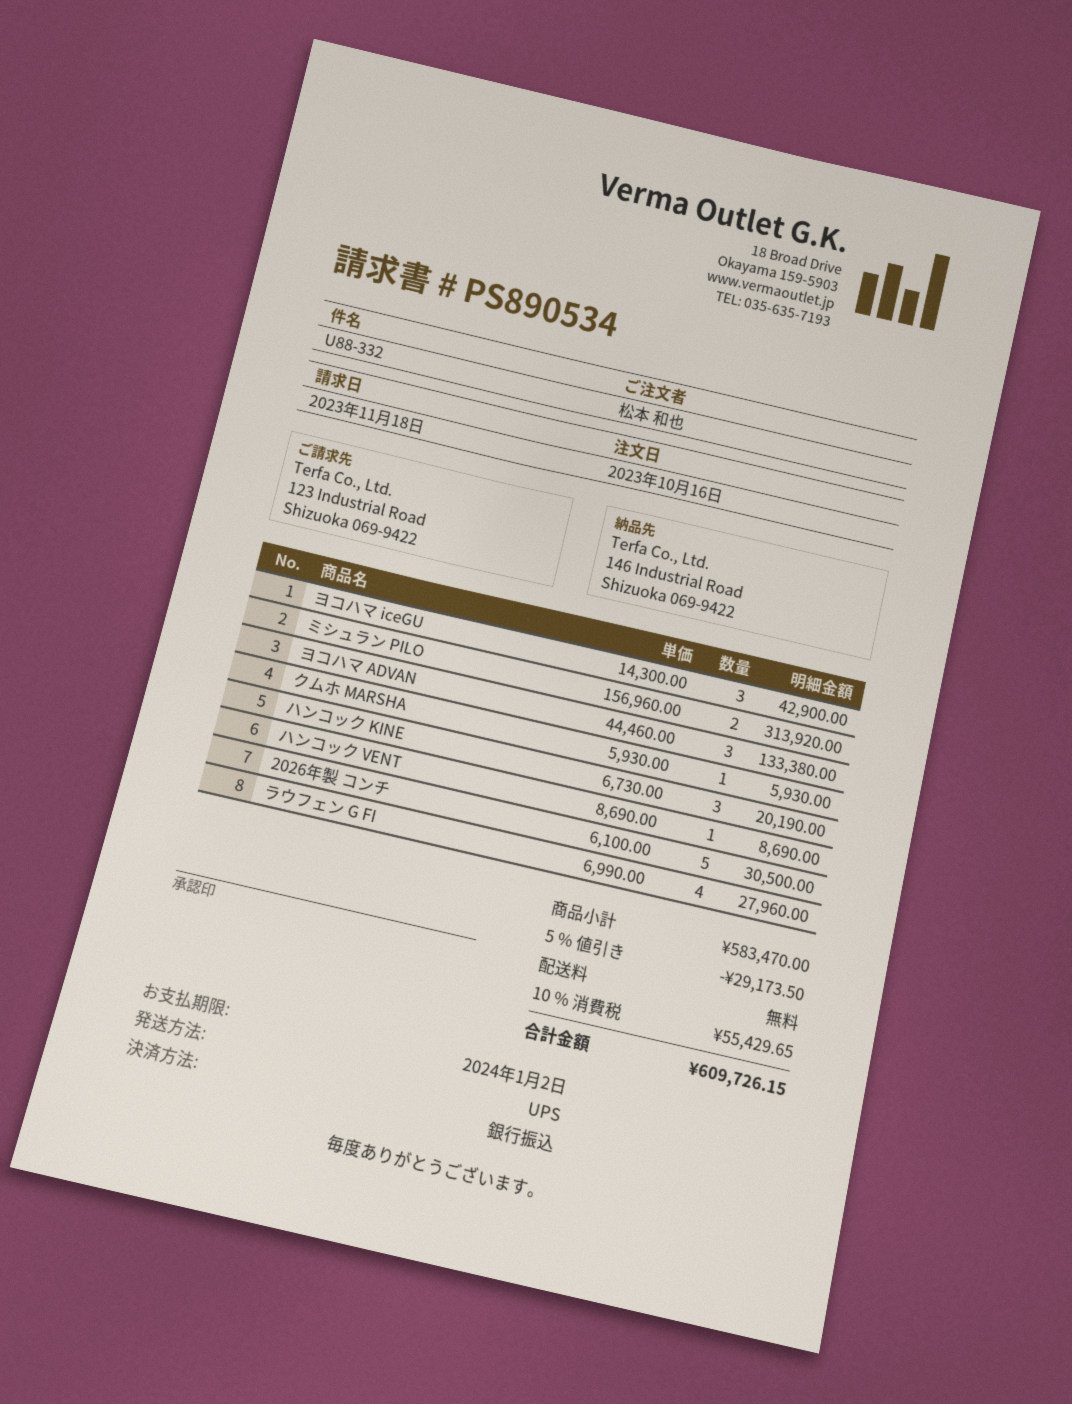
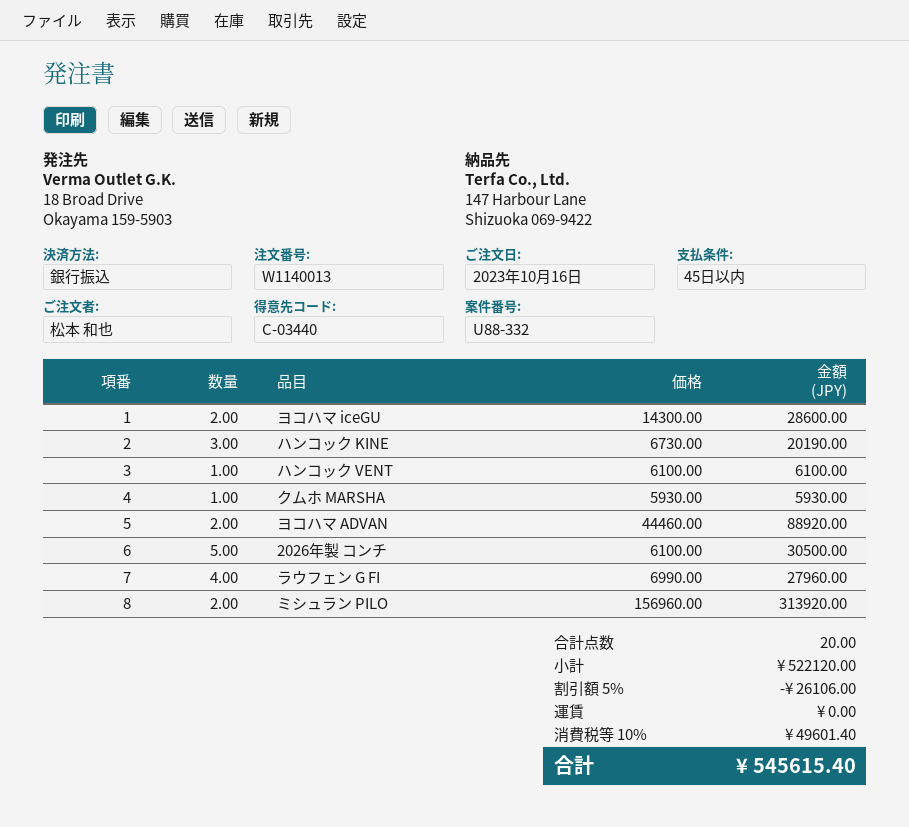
ship to: 146 Industrial Road, Shizuoka 069-9422 -> 147 Harbour Lane, Shizuoka 069-9422
ヨコハマ iceGU: 3 x 14300.00 = 42900.00 -> 2 x 14300.00 = 28600.00
ヨコハマ ADVAN: 3 x 44460.00 = 133380.00 -> 2 x 44460.00 = 88920.00
ハンコック VENT: 1 x 8690.00 = 8690.00 -> 1 x 6100.00 = 6100.00
subtotal: 583470.00 -> 522120.00
discount: 5% = 29173.50 -> 5% = 26106.00
tax: 10% = 55429.65 -> 10% = 49601.40
total: 609726.15 -> 545615.40

